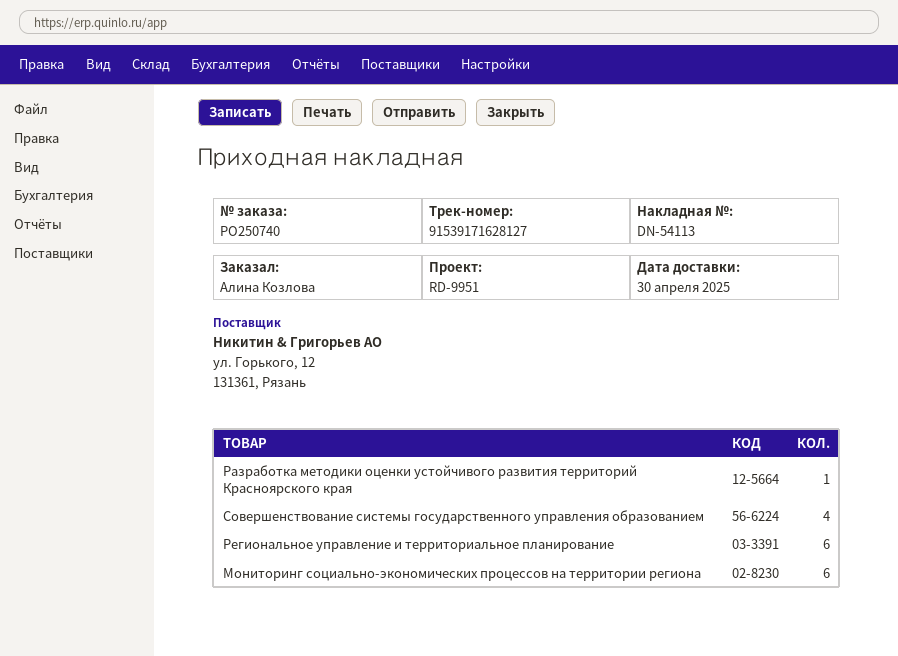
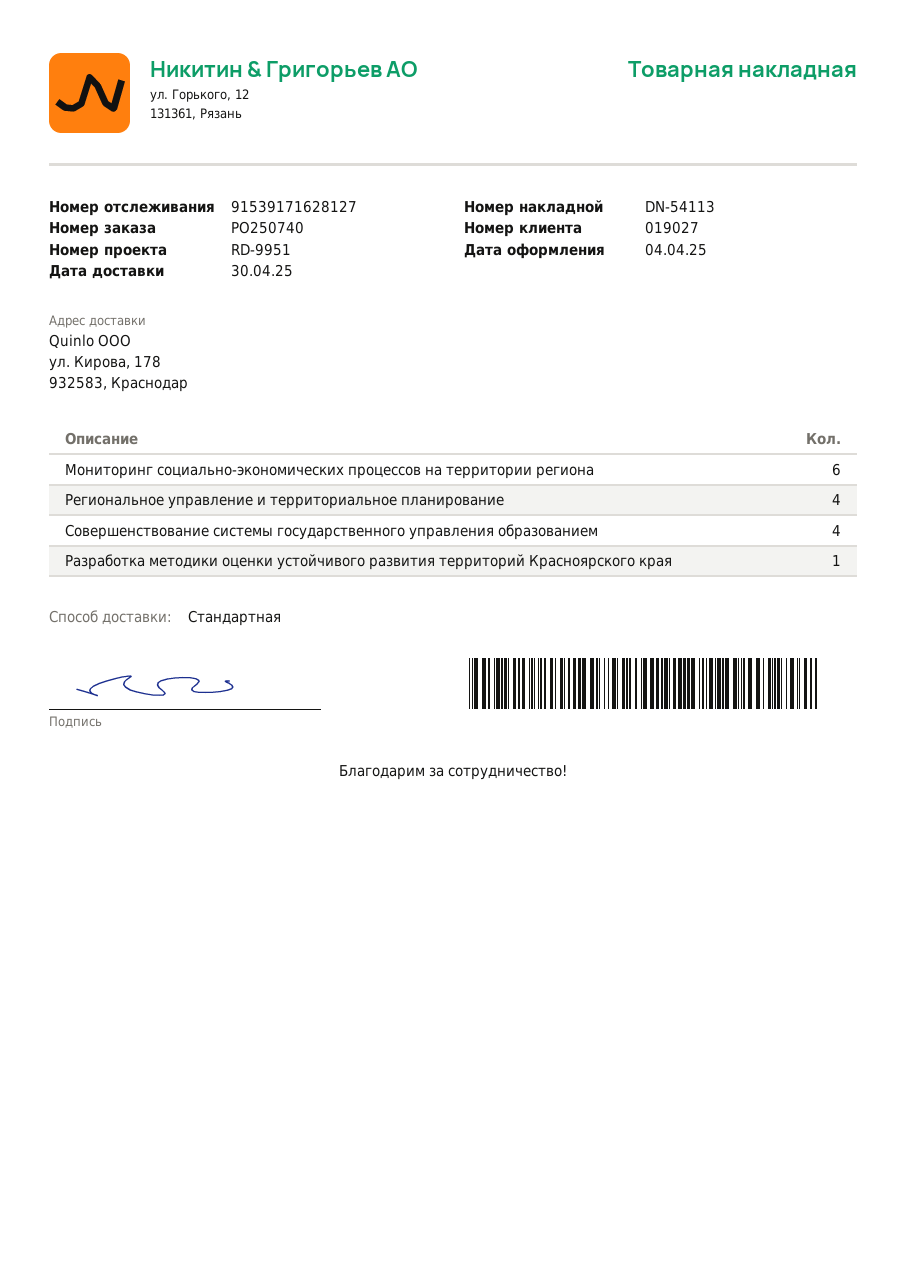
Региональное управление и территориальное планирование: 6 -> 4

